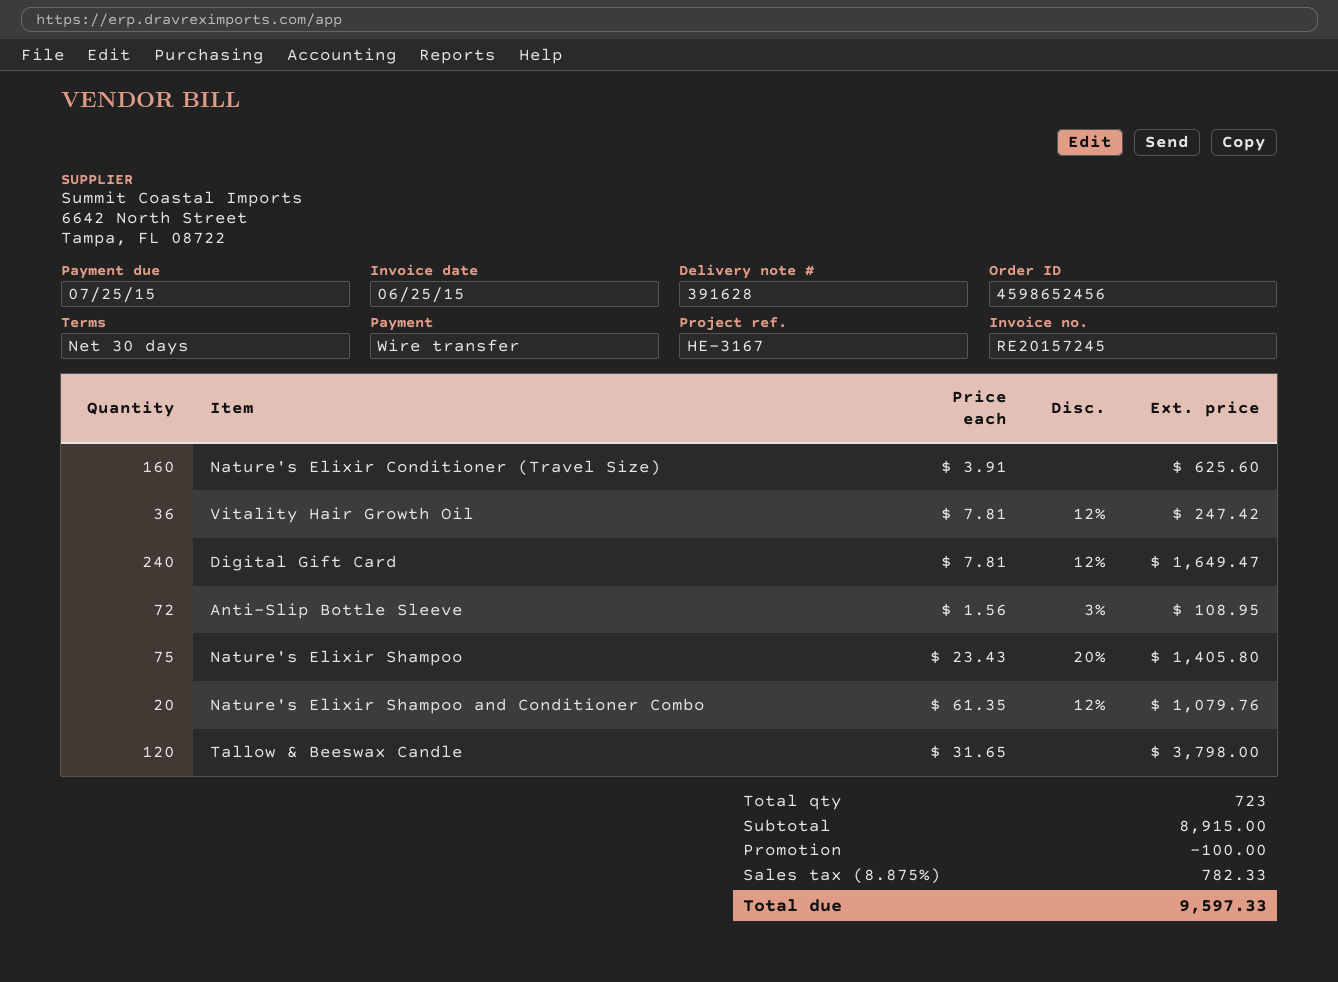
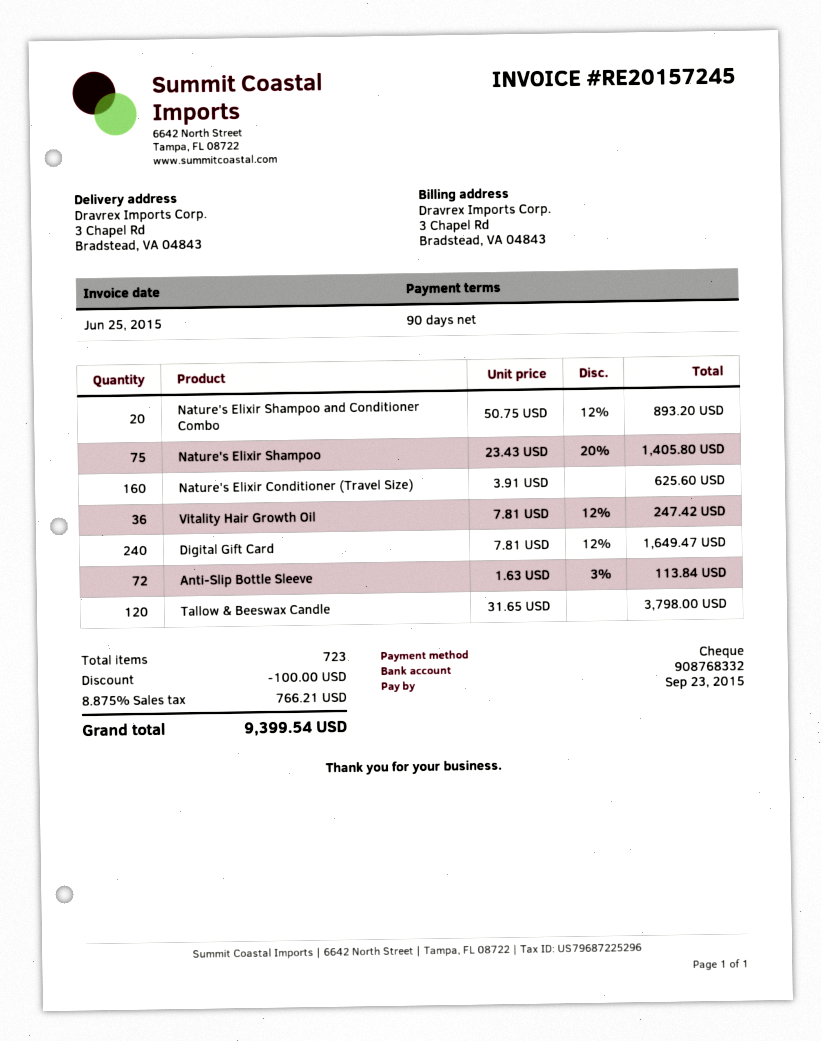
payment terms: 30 days -> 90 days
due date: 2015-07-25 -> 2015-09-23
payment method: bank transfer -> cheque
Anti-Slip Bottle Sleeve: 72 x 1.56 - 3% = 108.95 -> 72 x 1.63 - 3% = 113.84
Nature's Elixir Shampoo and Conditioner Combo: 20 x 61.35 - 12% = 1079.76 -> 20 x 50.75 - 12% = 893.20
tax: 8.875% = 782.33 -> 8.875% = 766.21
total: 9597.33 -> 9399.54

